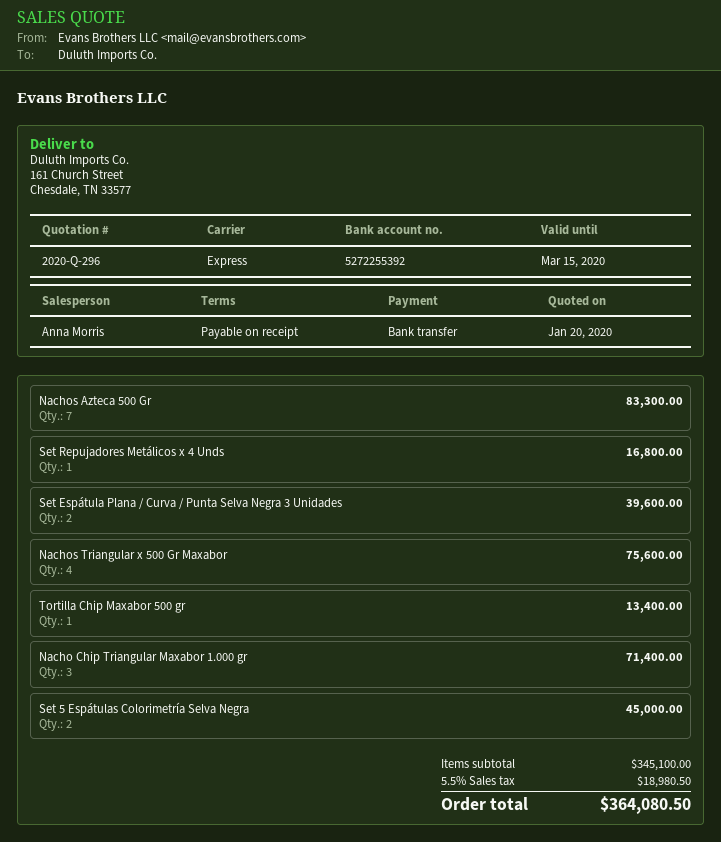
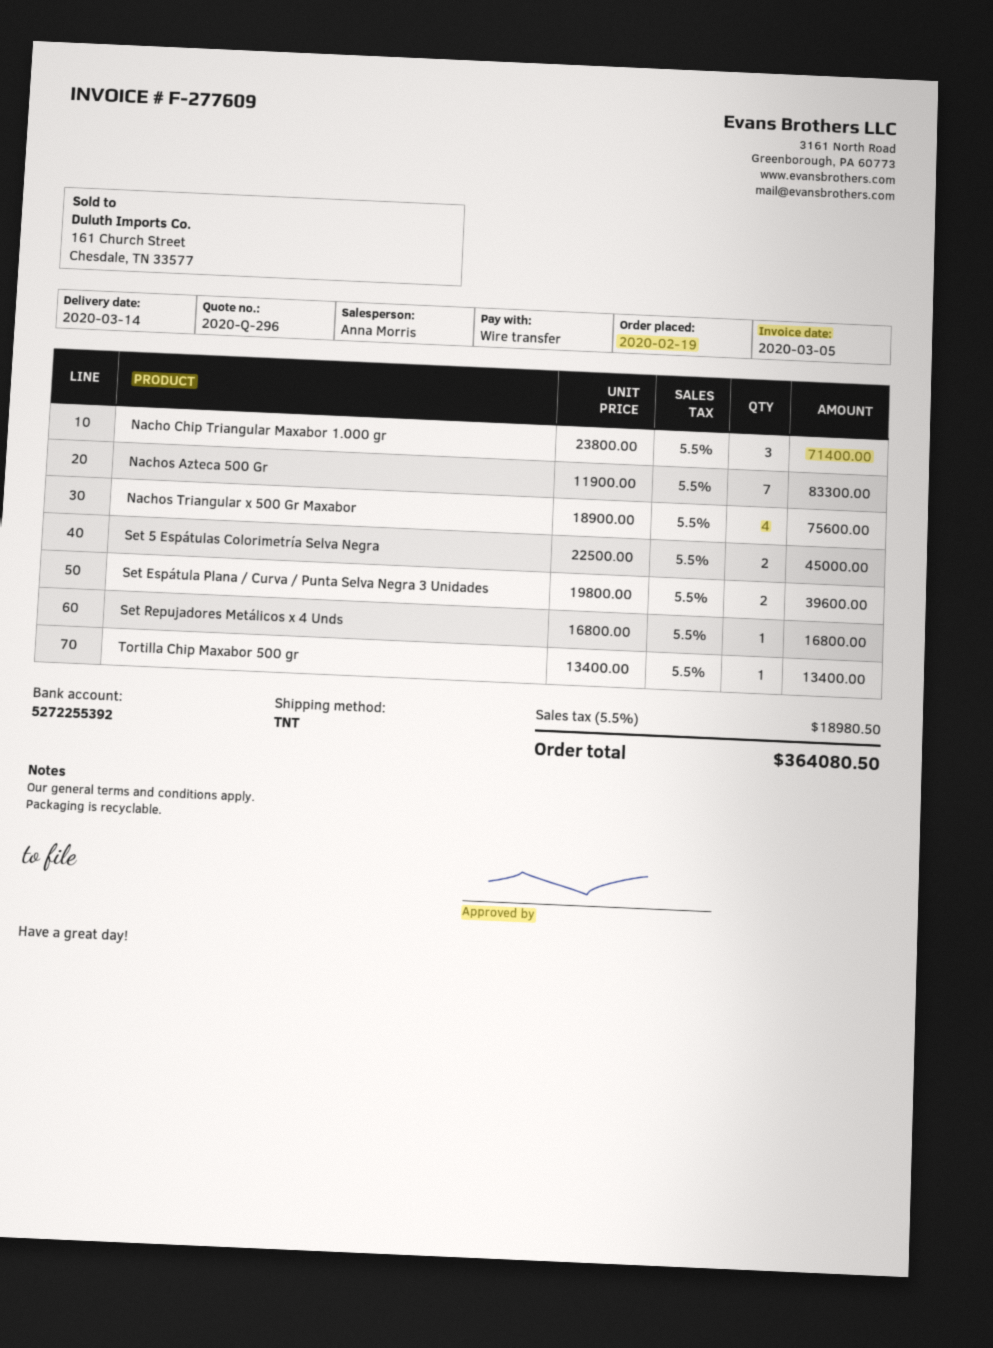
shipping method: express -> TNT

